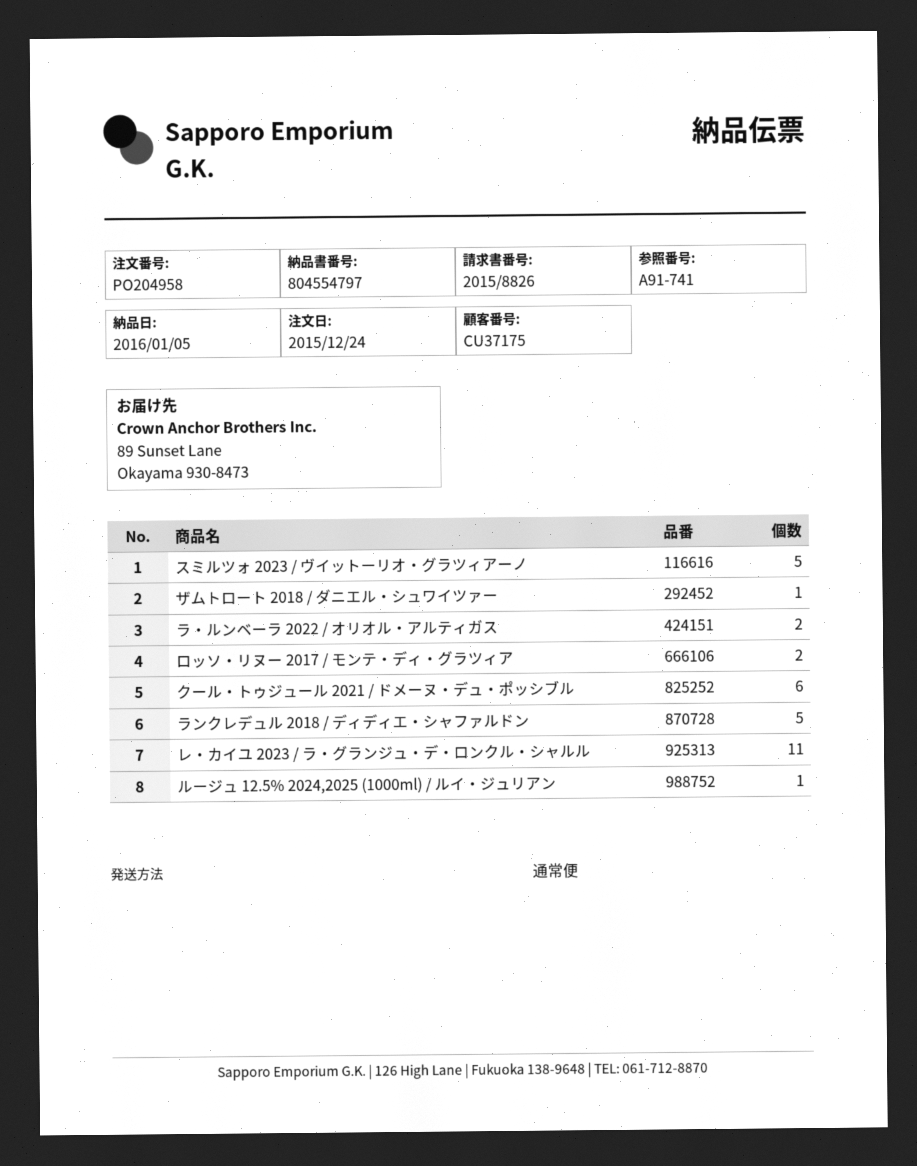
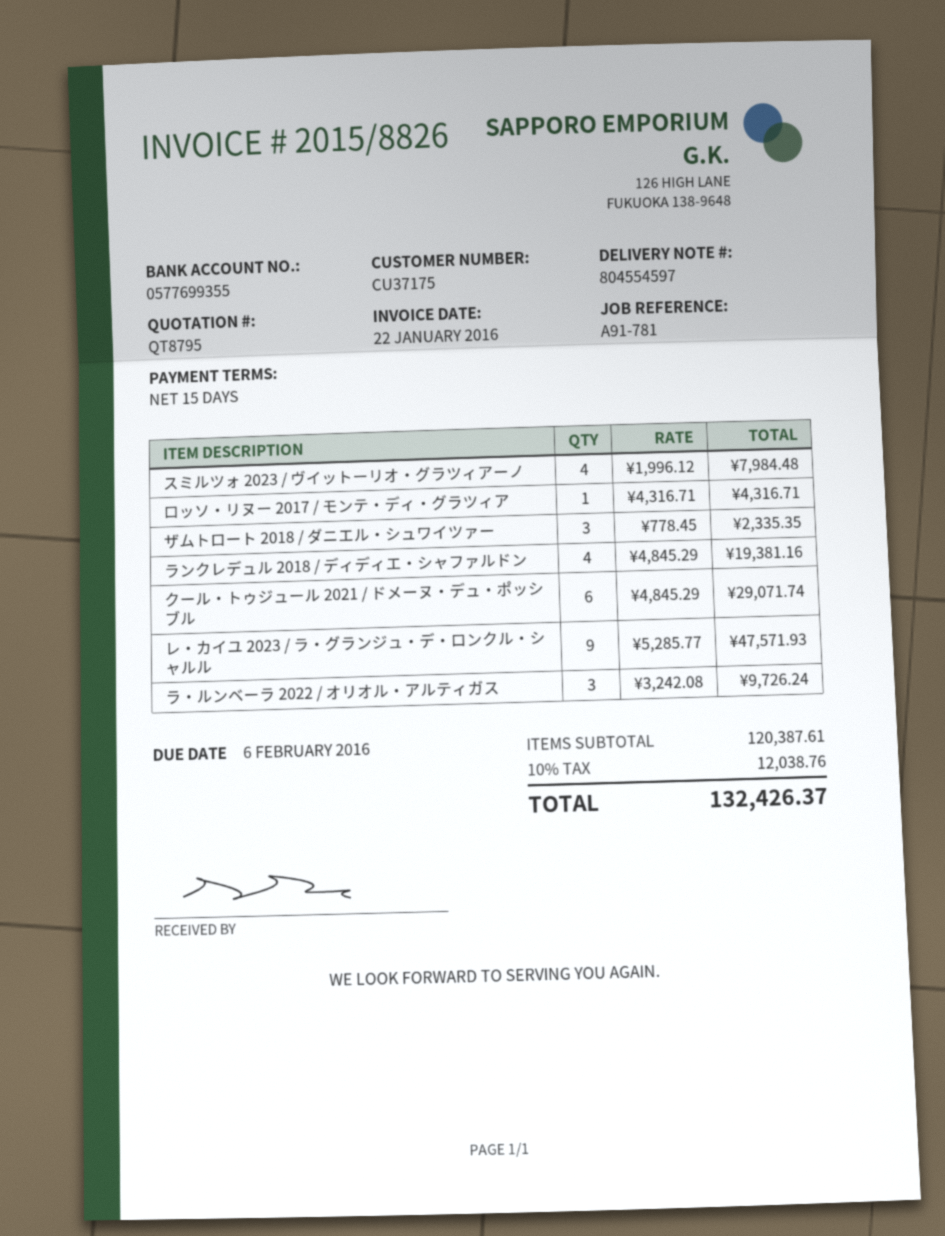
delivery note number: 804554797 -> 804554597
reference: A91-741 -> A91-781
スミルツォ 2023 / ヴイットーリオ・グラツィアーノ: 5 -> 4
ザムトロート 2018 / ダニエル・シュワイツァー: 1 -> 3
ラ・ルンベーラ 2022 / オリオル・アルティガス: 2 -> 3
ロッソ・リヌー 2017 / モンテ・ディ・グラツィア: 2 -> 1
ランクレデュル 2018 / ディディエ・シャファルドン: 5 -> 4
レ・カイユ 2023 / ラ・グランジュ・デ・ロンクル・シャルル: 11 -> 9
ルージュ 12.5% 2024,2025 (1000ml) / ルイ・ジュリアン: 1 -> none

